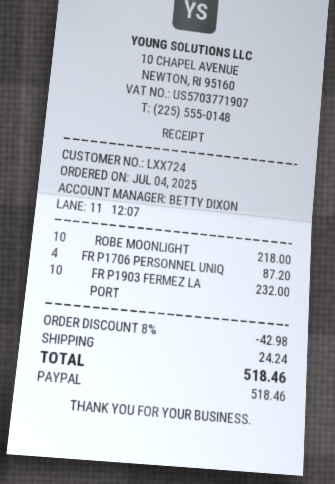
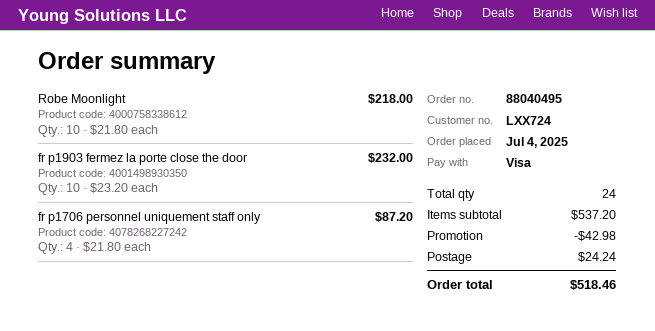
payment method: PayPal -> Visa

